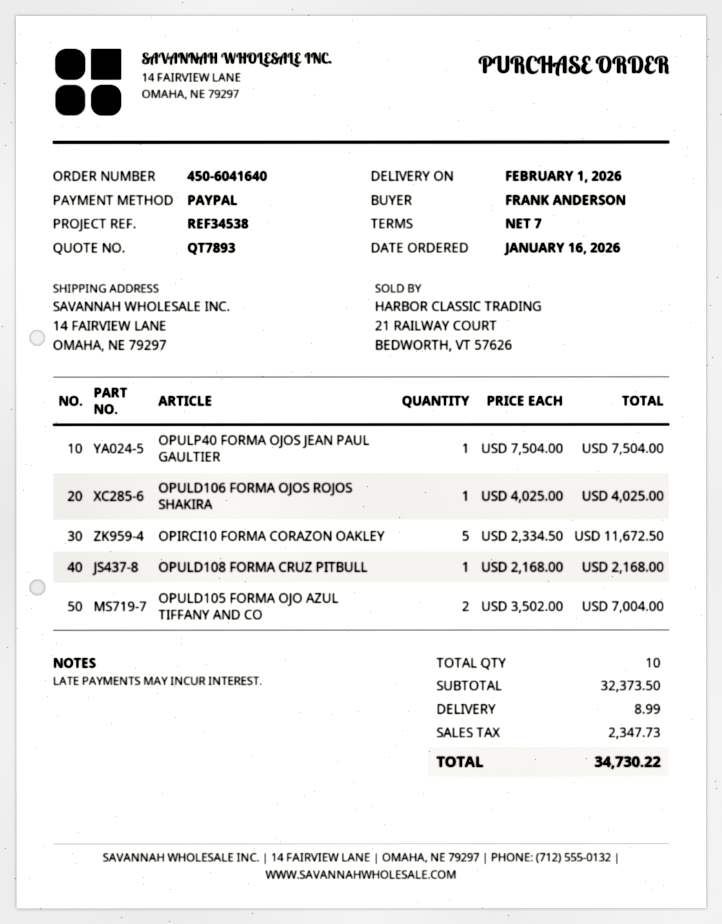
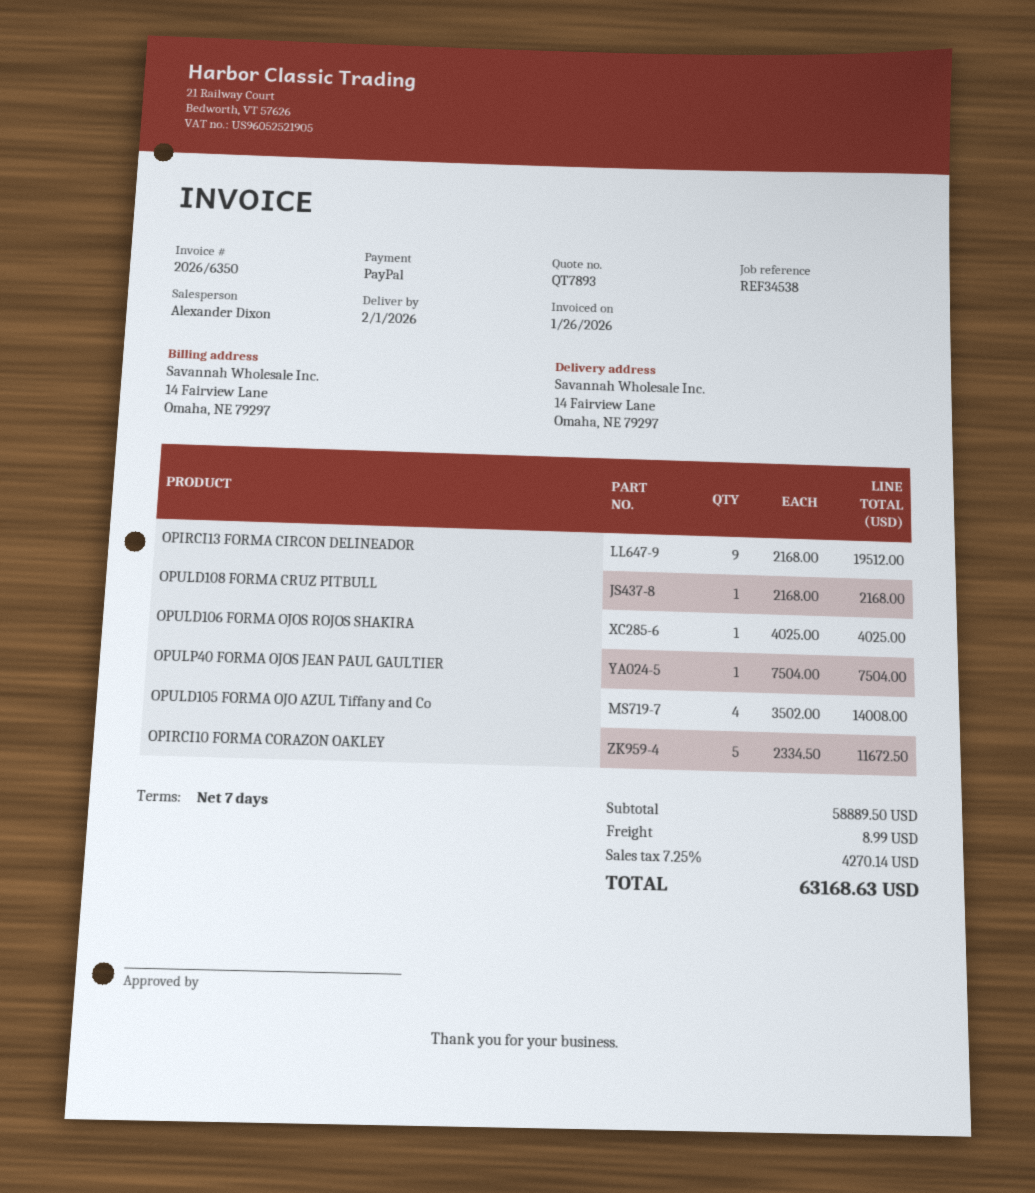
OPULD105 FORMA OJO AZUL TIFFANY AND CO: 2 x 3502.00 = 7004.00 -> 4 x 3502.00 = 14008.00
OPIRCI13 FORMA CIRCON DELINEADOR: none -> 9 x 2168.00 = 19512.00
subtotal: 32373.50 -> 58889.50
tax: 2347.73 -> 4270.14
total: 34730.22 -> 63168.63

